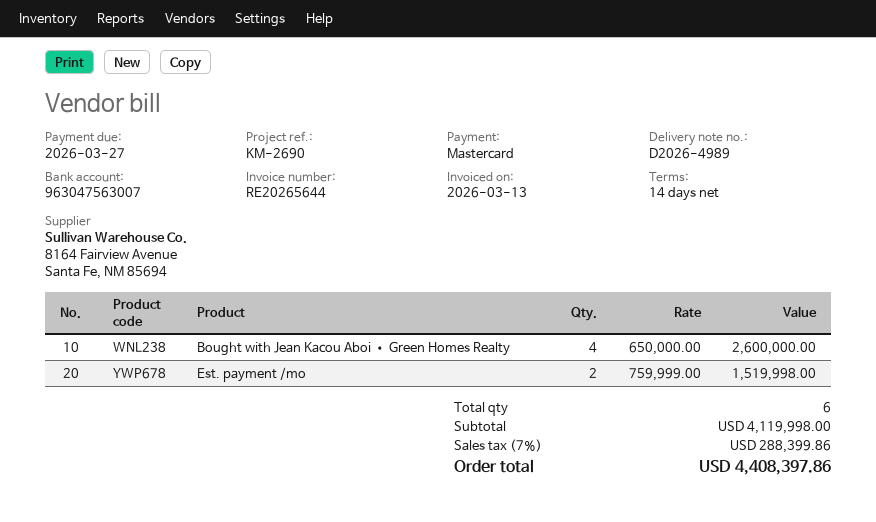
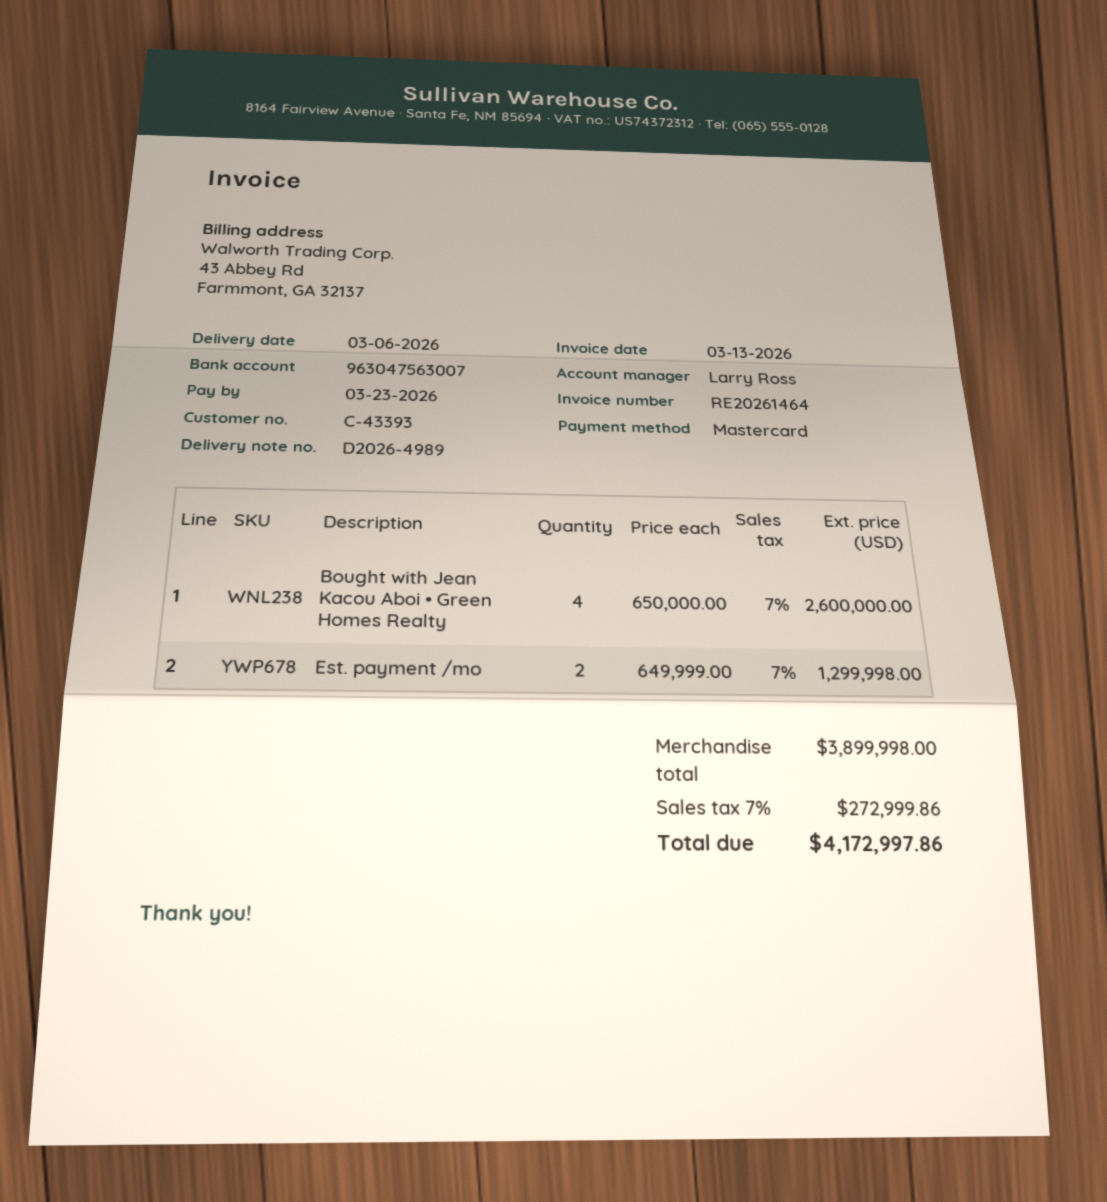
invoice number: RE20265644 -> RE20261464
due date: 2026-03-27 -> 2026-03-23
Est. payment /mo: 2 x 759999.00 = 1519998.00 -> 2 x 649999.00 = 1299998.00
subtotal: 4119998.00 -> 3899998.00
tax: 7% = 288399.86 -> 7% = 272999.86
total: 4408397.86 -> 4172997.86

